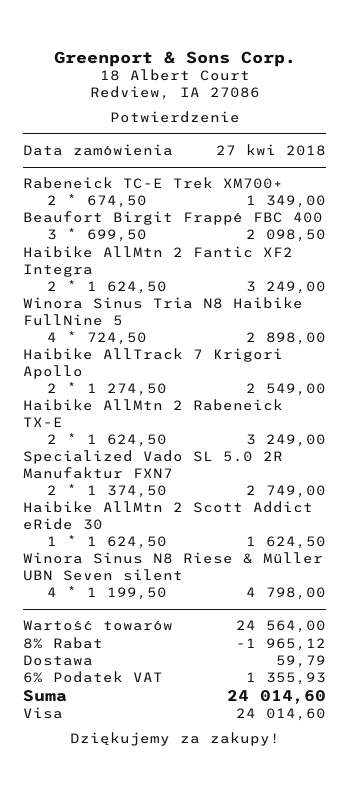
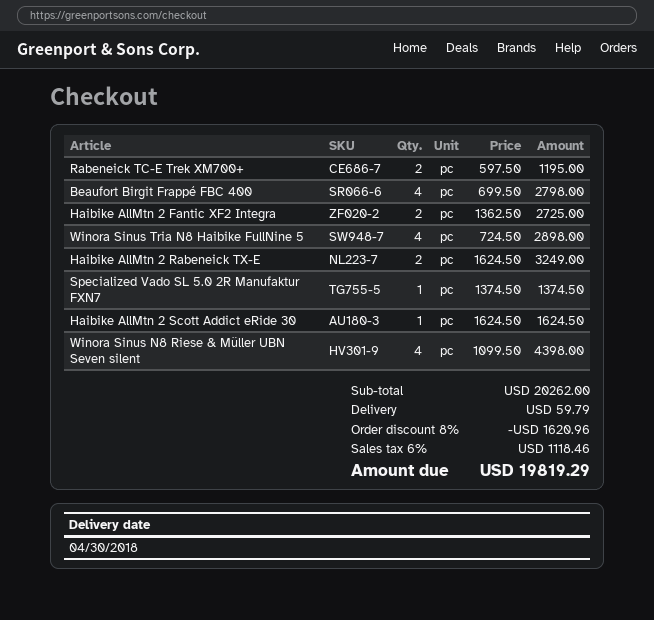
Rabeneick TC-E Trek XM700+: 2 x 674.50 = 1349.00 -> 2 x 597.50 = 1195.00
Beaufort Birgit Frappé FBC 400: 3 x 699.50 = 2098.50 -> 4 x 699.50 = 2798.00
Haibike AllMtn 2 Fantic XF2 Integra: 2 x 1624.50 = 3249.00 -> 2 x 1362.50 = 2725.00
Haibike AllTrack 7 Krigori Apollo: 2 x 1274.50 = 2549.00 -> none
Specialized Vado SL 5.0 2R Manufaktur FXN7: 2 x 1374.50 = 2749.00 -> 1 x 1374.50 = 1374.50
Winora Sinus N8 Riese & Müller UBN Seven silent: 4 x 1199.50 = 4798.00 -> 4 x 1099.50 = 4398.00
subtotal: 24564.00 -> 20262.00
discount: 8% = 1965.12 -> 8% = 1620.96
tax: 6% = 1355.93 -> 6% = 1118.46
total: 24014.60 -> 19819.29

